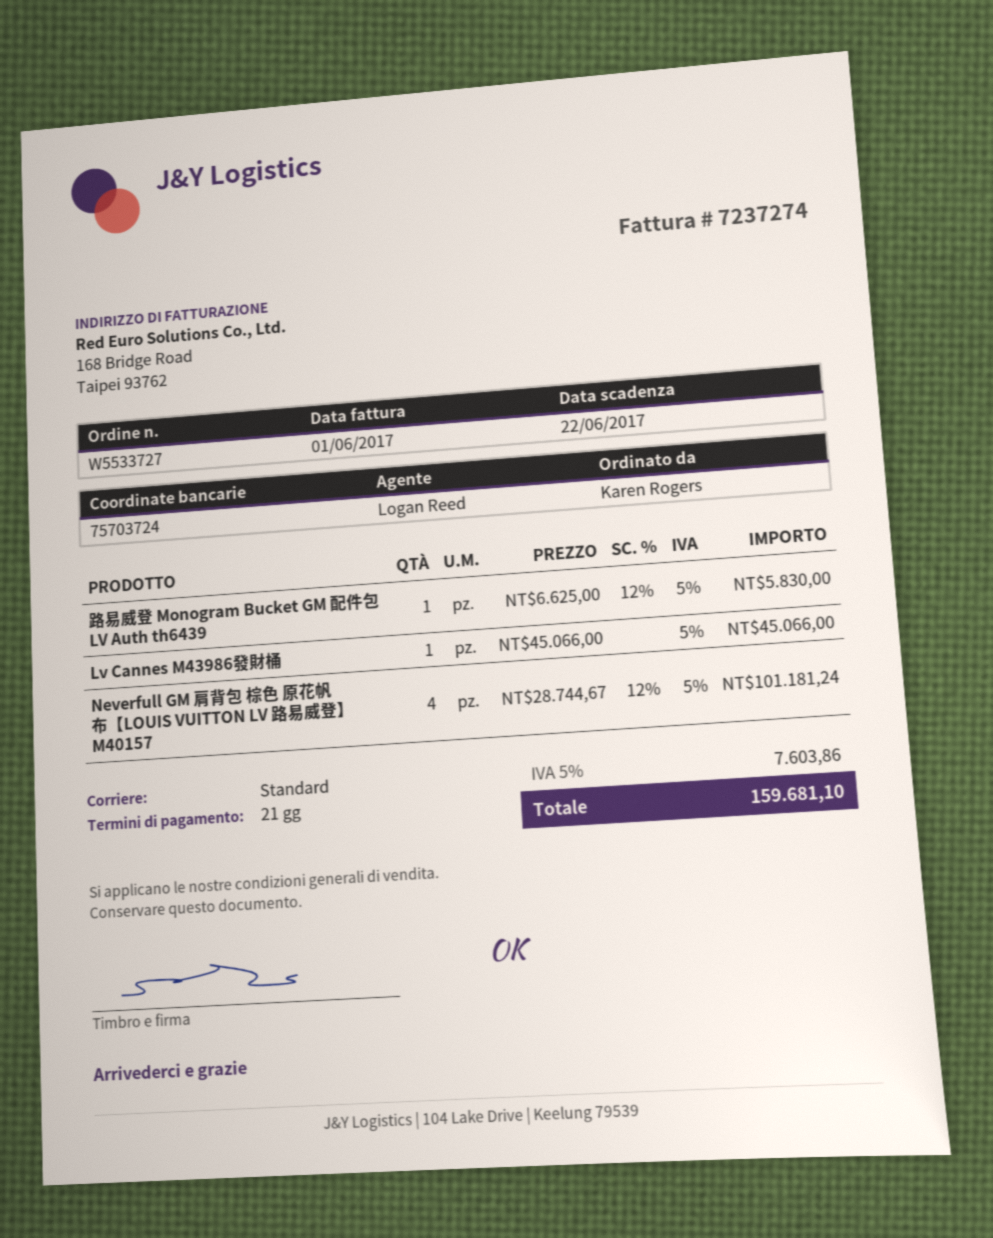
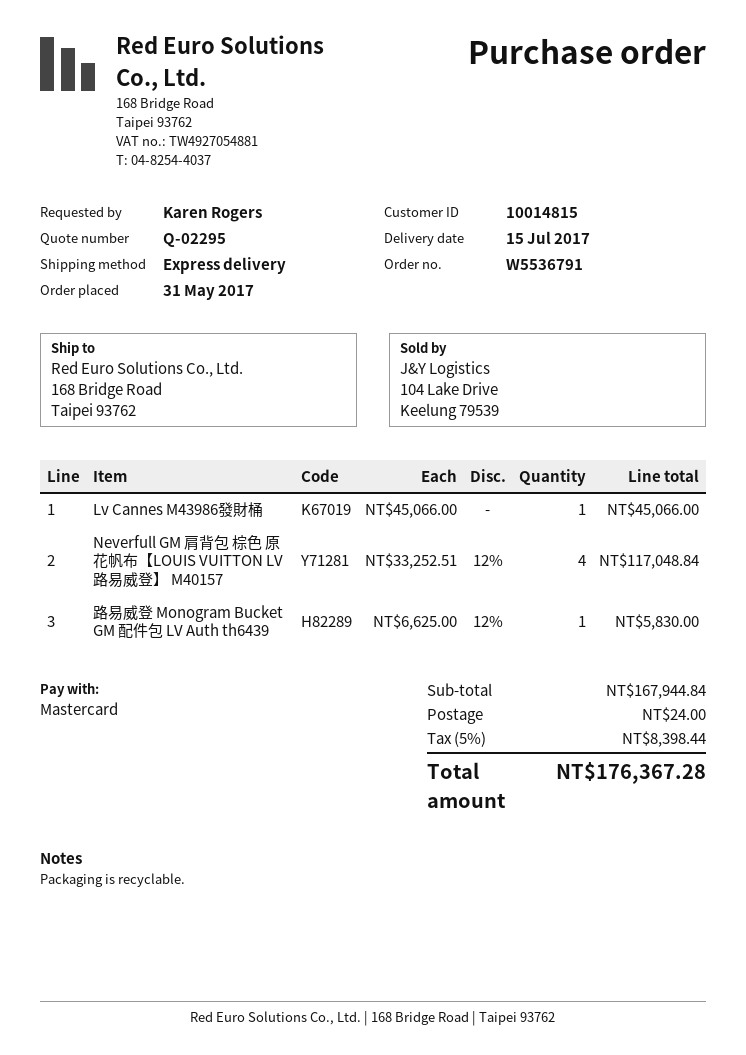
order number: W5533727 -> W5536791
shipping method: standard -> express
Neverfull GM 肩背包 棕色 原花帆布【LOUIS VUITTON LV 路易威登】 M40157: 4 x 28744.67 - 12% = 101181.24 -> 4 x 33252.51 - 12% = 117048.84
shipping: none -> 24.00
tax: 5% = 7603.86 -> 5% = 8398.44
total: 159681.10 -> 176367.28

